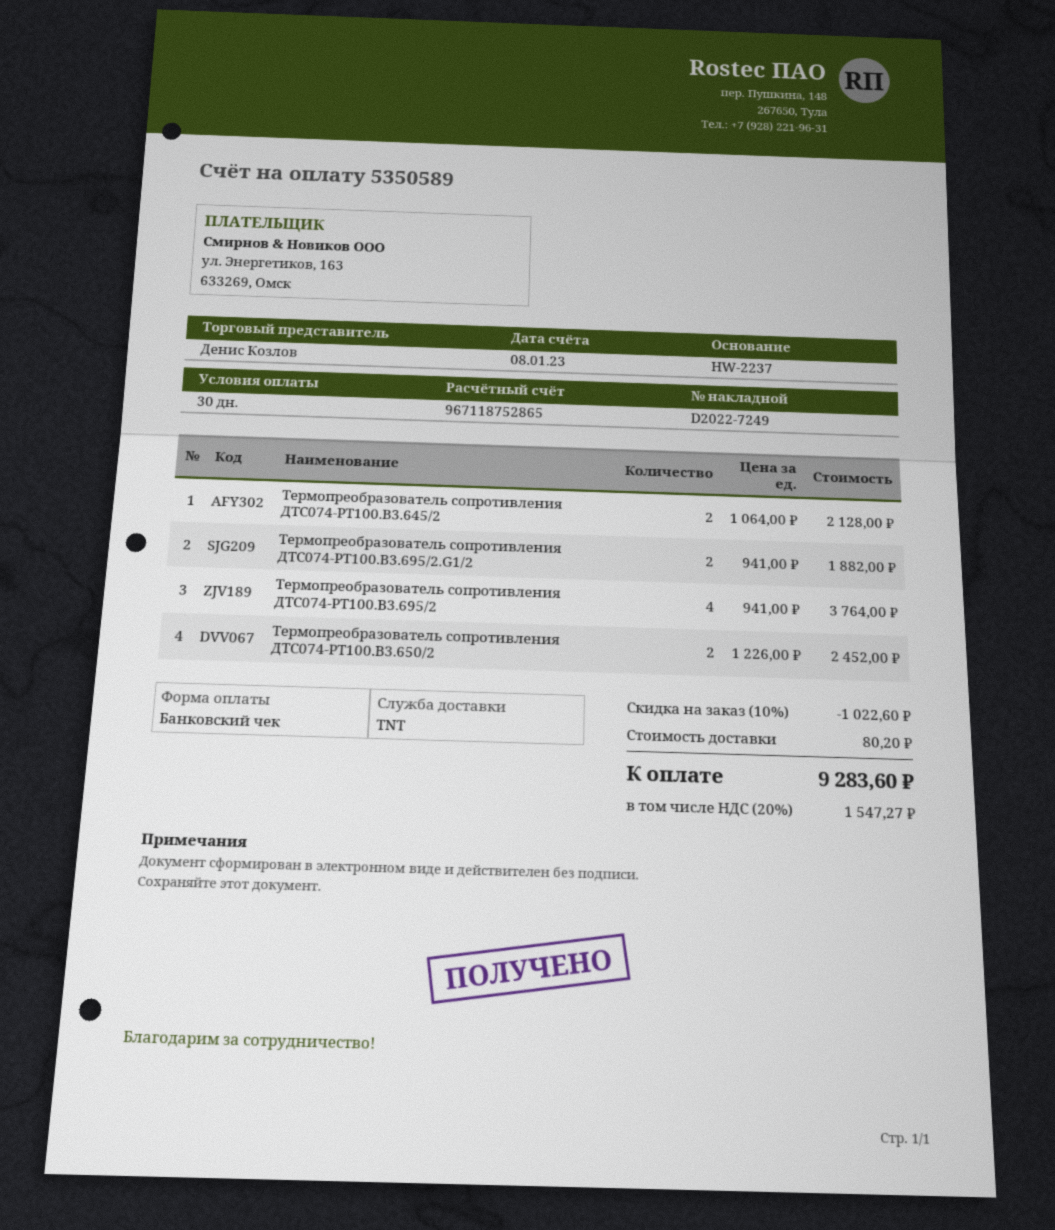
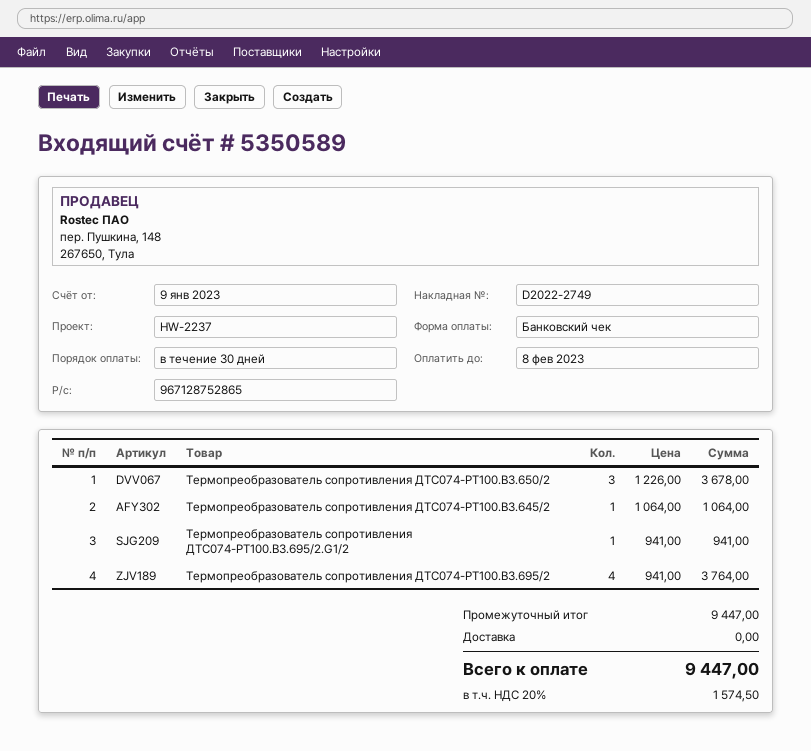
delivery note number: D2022-7249 -> D2022-2749
invoice date: 2023-01-08 -> 2023-01-09
bank account: 967118752865 -> 967128752865
Термопреобразователь сопротивления ДТС074-РТ100.В3.645/2: 2 x 1064.00 = 2128.00 -> 1 x 1064.00 = 1064.00
Термопреобразователь сопротивления ДТС074-РТ100.В3.695/2.G1/2: 2 x 941.00 = 1882.00 -> 1 x 941.00 = 941.00
Термопреобразователь сопротивления ДТС074-РТ100.В3.650/2: 2 x 1226.00 = 2452.00 -> 3 x 1226.00 = 3678.00
discount: 10% = 1022.60 -> none
shipping: 80.20 -> 0.00
tax: 20% = 1547.27 -> 20% = 1574.50
total: 9283.60 -> 9447.00

